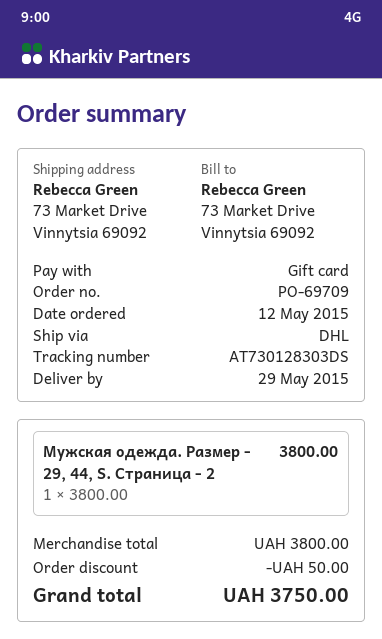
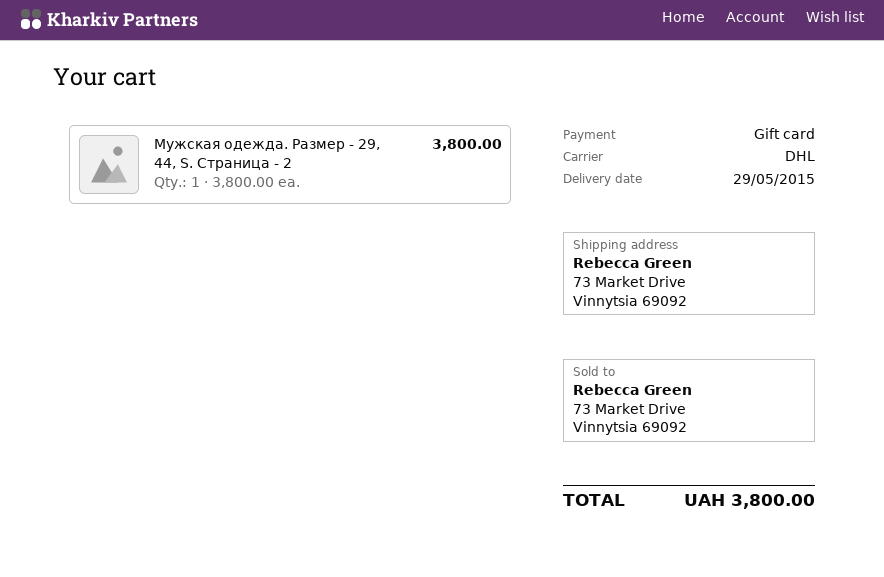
discount: 50.00 -> none
total: 3750.00 -> 3800.00

